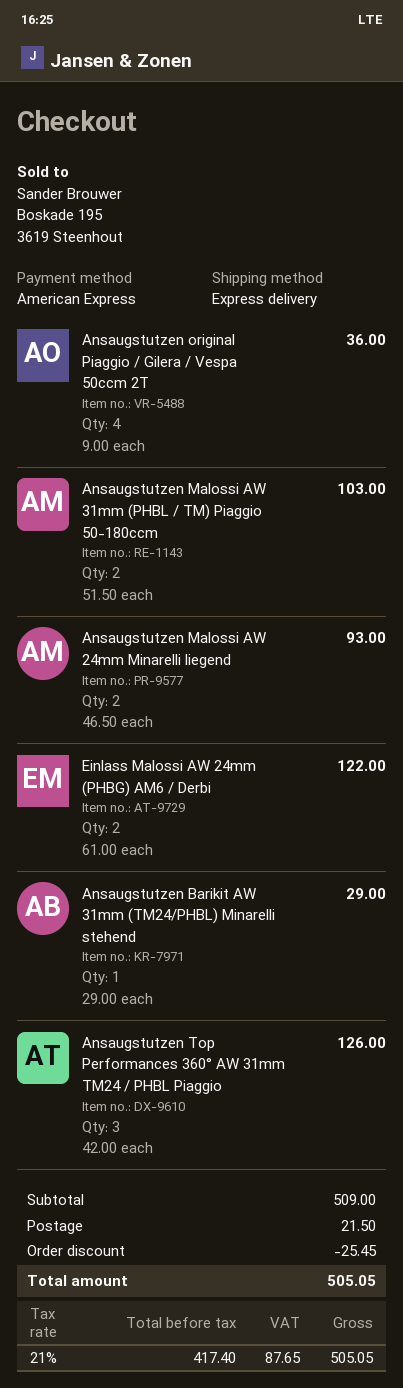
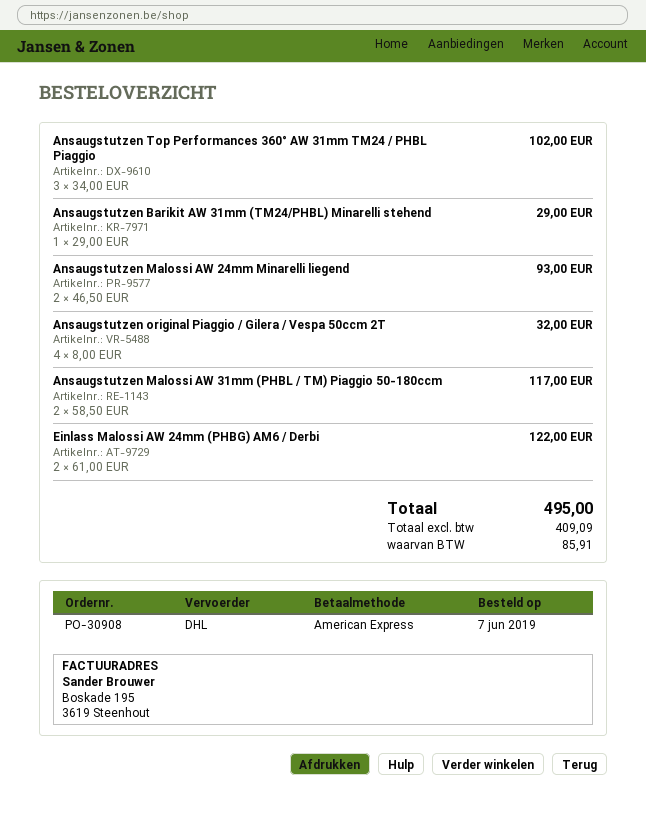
shipping method: express -> DHL
Ansaugstutzen original Piaggio / Gilera / Vespa 50ccm 2T: 4 x 9.00 = 36.00 -> 4 x 8.00 = 32.00
Ansaugstutzen Malossi AW 31mm (PHBL / TM) Piaggio 50-180ccm: 2 x 51.50 = 103.00 -> 2 x 58.50 = 117.00
Ansaugstutzen Top Performances 360° AW 31mm TM24 / PHBL Piaggio: 3 x 42.00 = 126.00 -> 3 x 34.00 = 102.00
discount: 25.45 -> none
shipping: 21.50 -> none
net: 417.40 -> 409.09
tax: 87.65 -> 85.91
total: 505.05 -> 495.00

